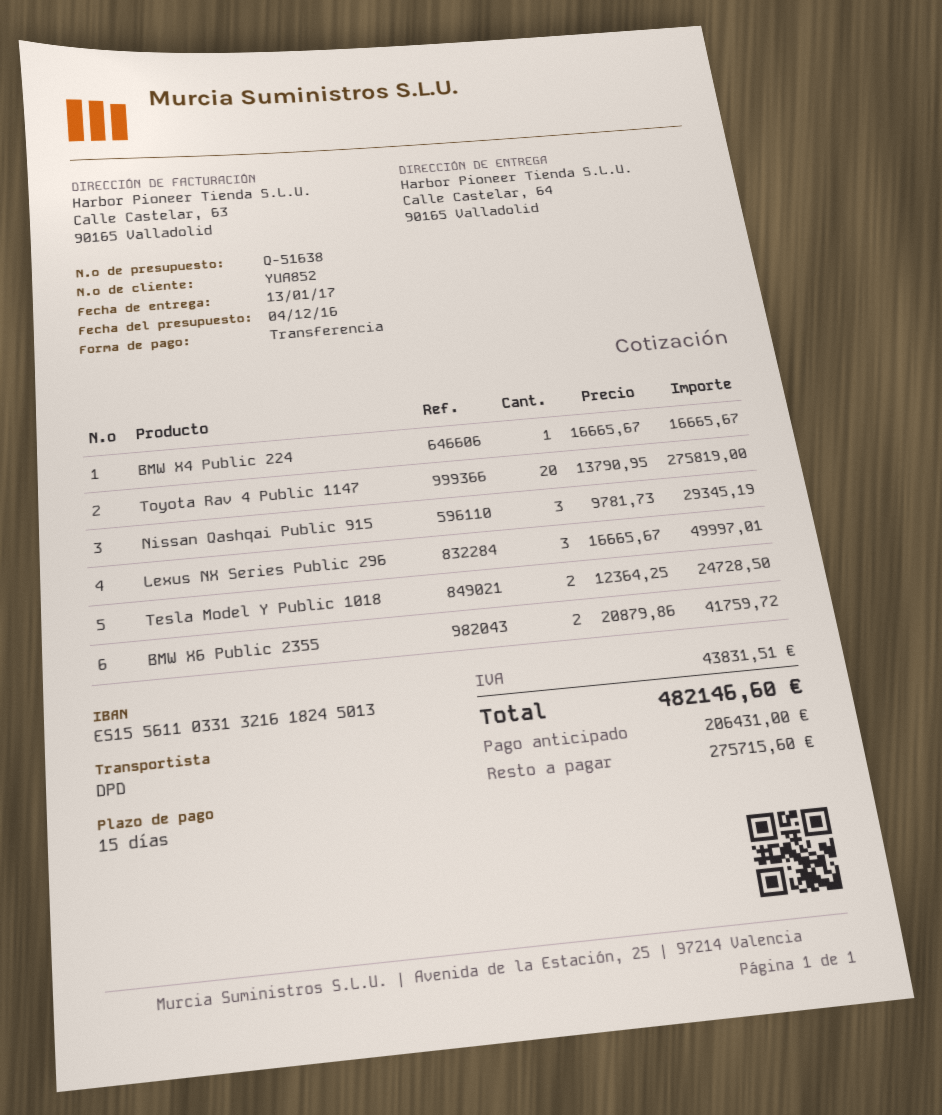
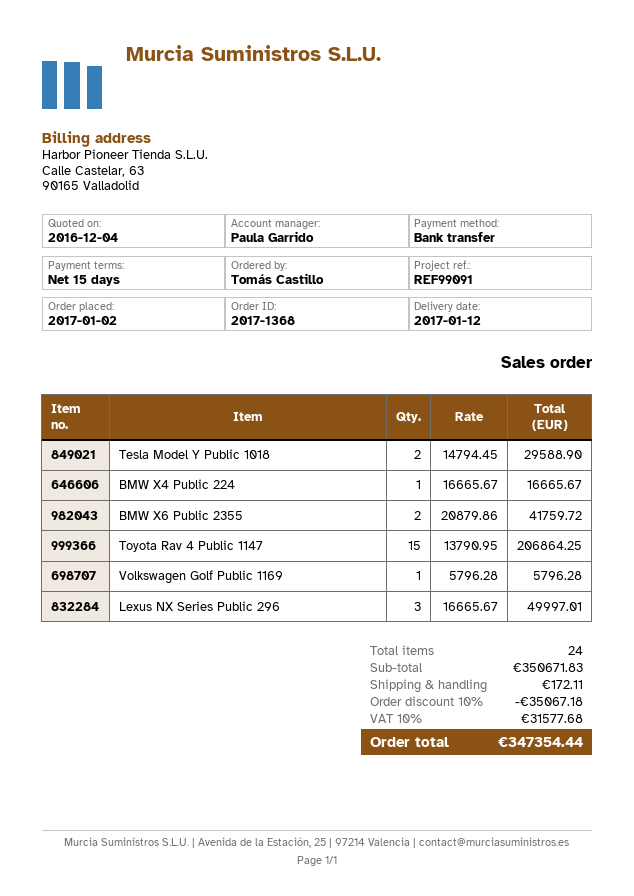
delivery date: 2017-01-13 -> 2017-01-12
Toyota Rav 4 Public 1147: 20 x 13790.95 = 275819.00 -> 15 x 13790.95 = 206864.25
Nissan Qashqai Public 915: 3 x 9781.73 = 29345.19 -> none
Tesla Model Y Public 1018: 2 x 12364.25 = 24728.50 -> 2 x 14794.45 = 29588.90
Volkswagen Golf Public 1169: none -> 1 x 5796.28 = 5796.28
discount: none -> 10% = 35067.18
shipping: none -> 172.11
tax: 43831.51 -> 31577.68
total: 482146.60 -> 347354.44

